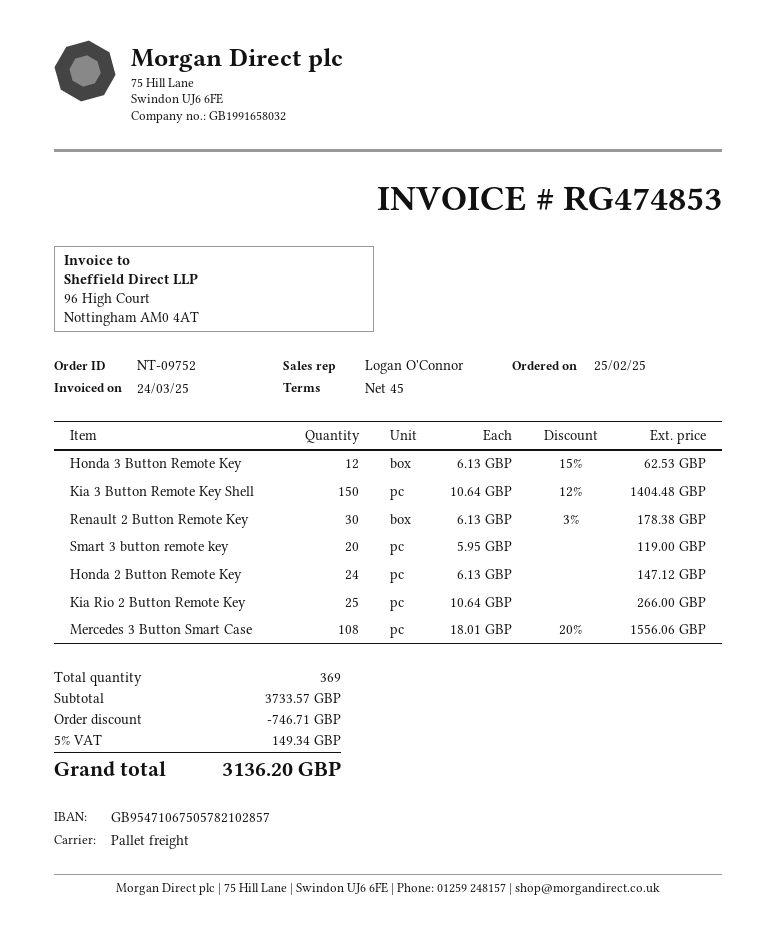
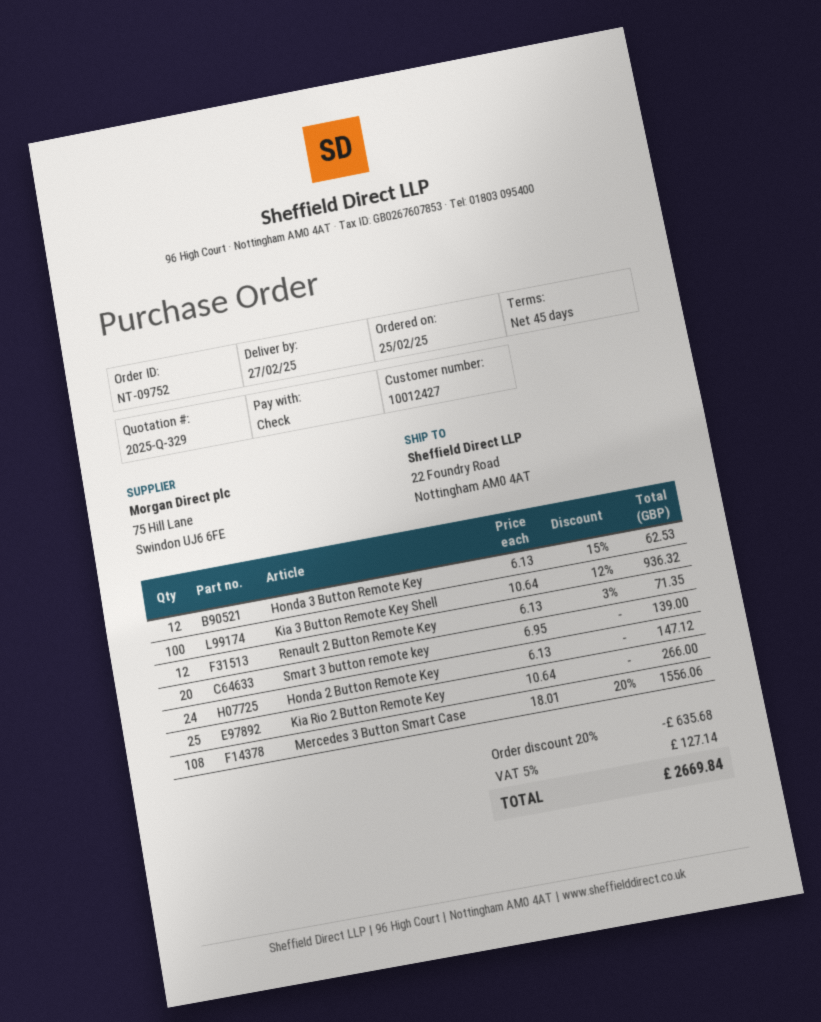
Kia 3 Button Remote Key Shell: 150 x 10.64 - 12% = 1404.48 -> 100 x 10.64 - 12% = 936.32
Renault 2 Button Remote Key: 30 x 6.13 - 3% = 178.38 -> 12 x 6.13 - 3% = 71.35
Smart 3 button remote key: 20 x 5.95 = 119.00 -> 20 x 6.95 = 139.00
discount: 746.71 -> 635.68
tax: 5% = 149.34 -> 5% = 127.14
total: 3136.20 -> 2669.84

